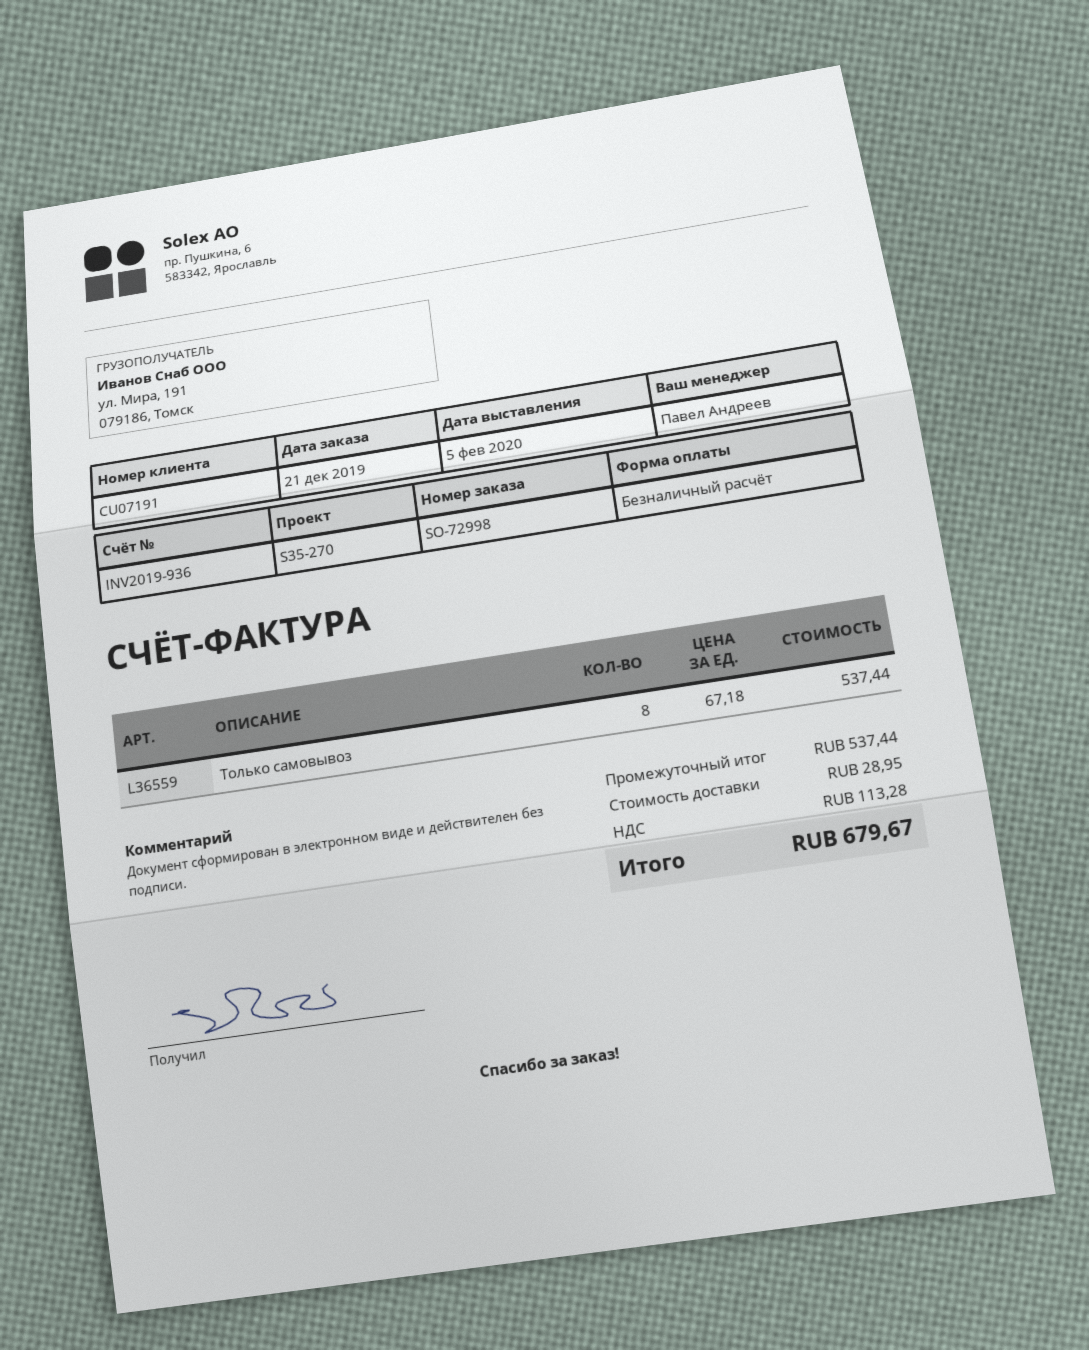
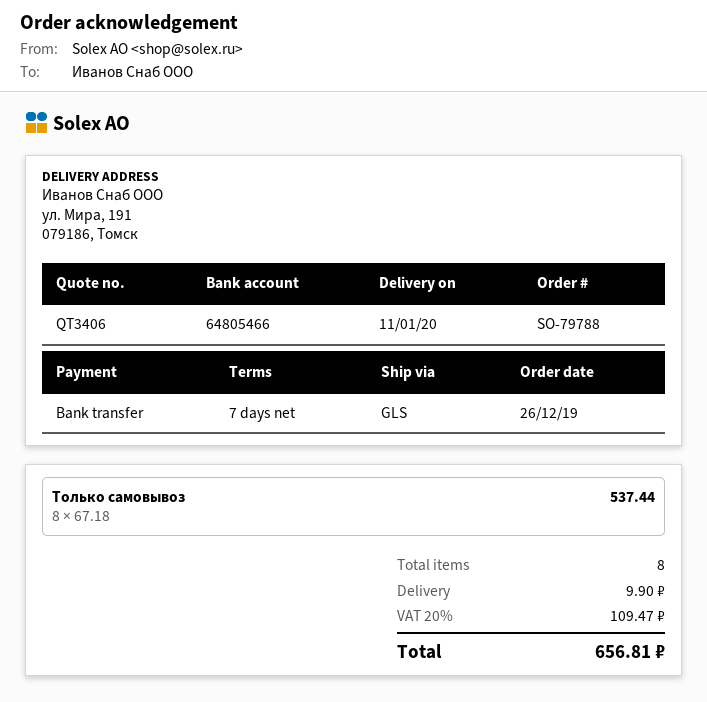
order number: SO-72998 -> SO-79788
order date: 2019-12-21 -> 2019-12-26
shipping: 28.95 -> 9.90
tax: 113.28 -> 109.47
total: 679.67 -> 656.81

